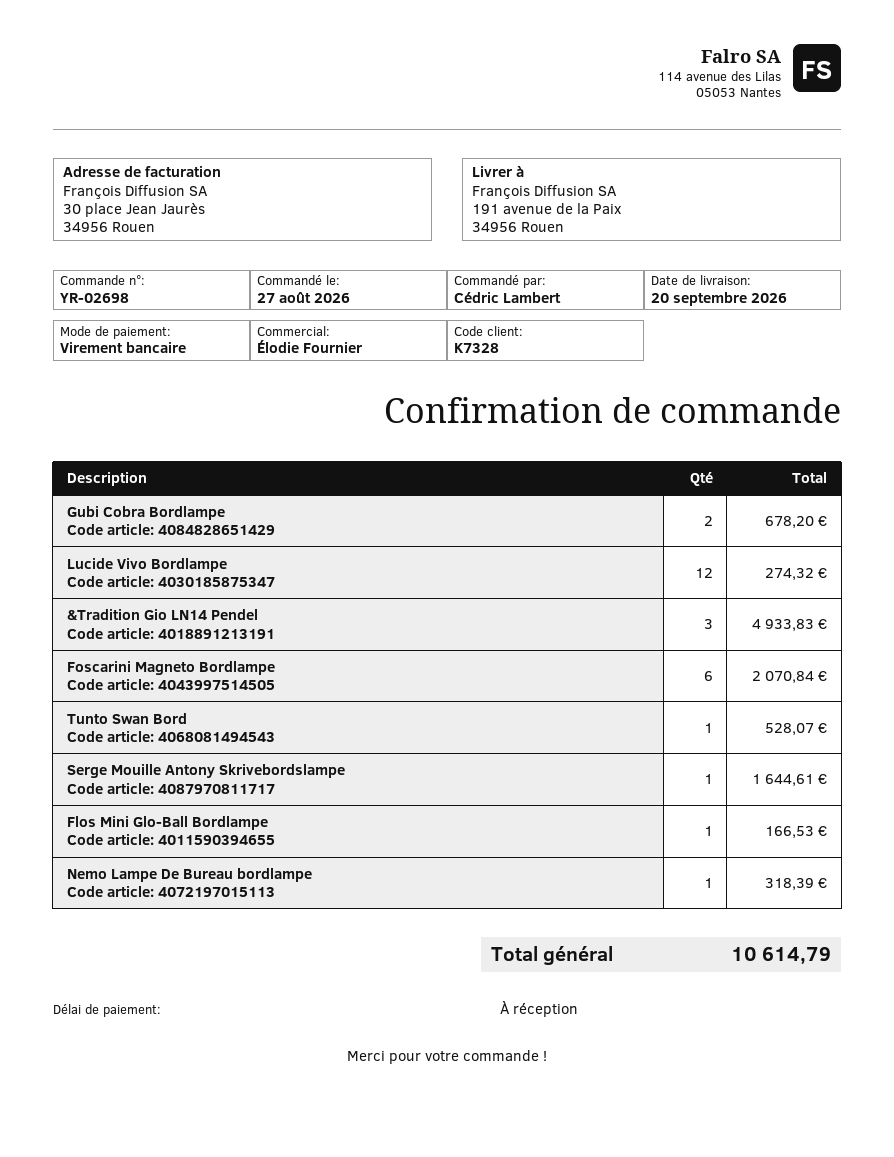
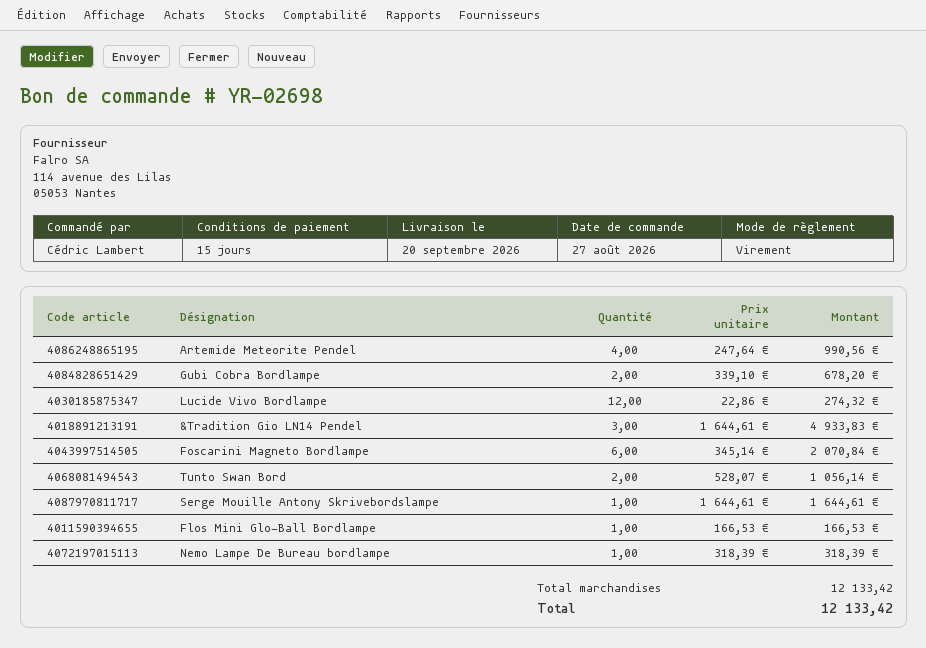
payment terms: on receipt -> 15 days
Tunto Swan Bord: 1 for 528.07 -> 2 for 1056.14
Artemide Meteorite Pendel: none -> 4 for 990.56
total: 10614.79 -> 12133.42

